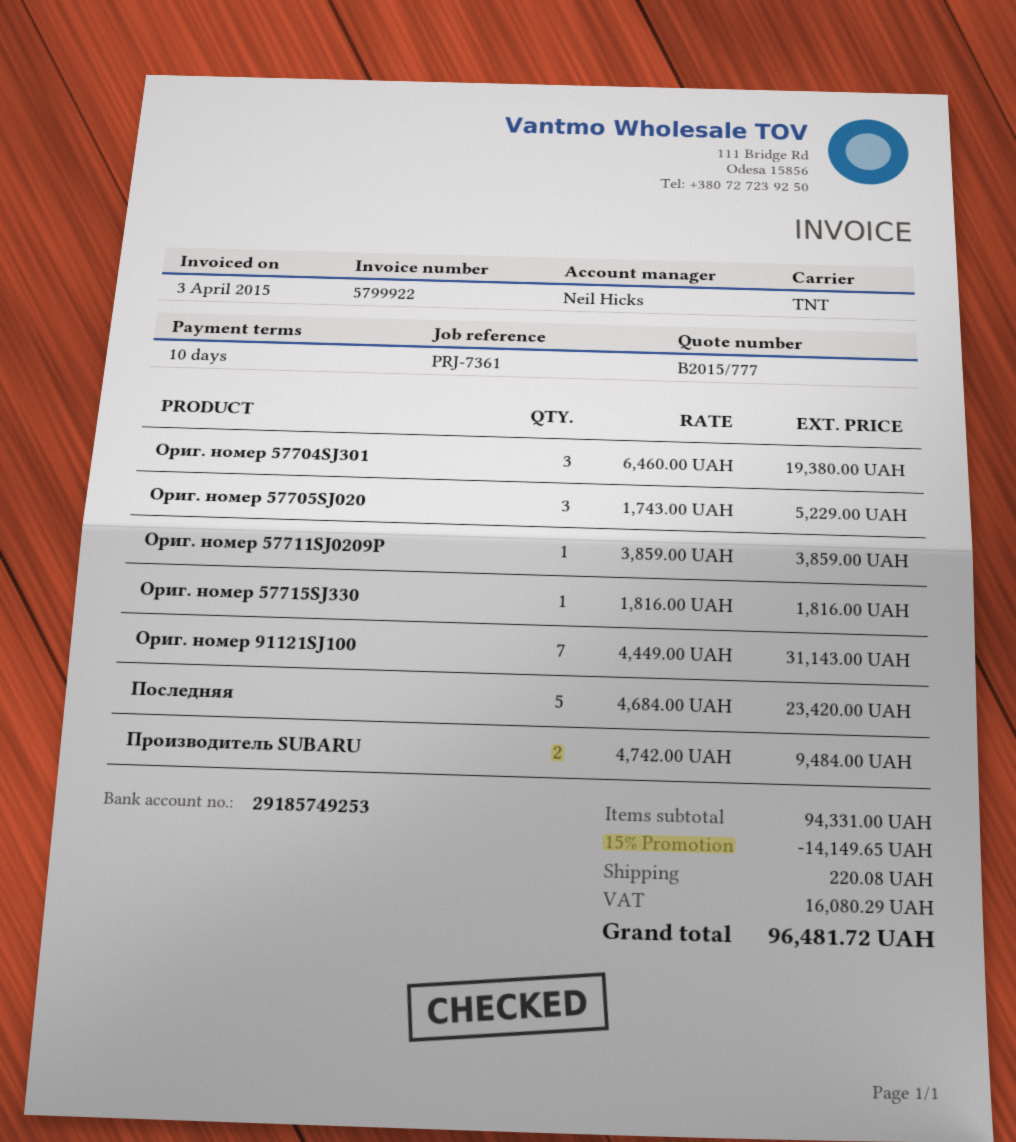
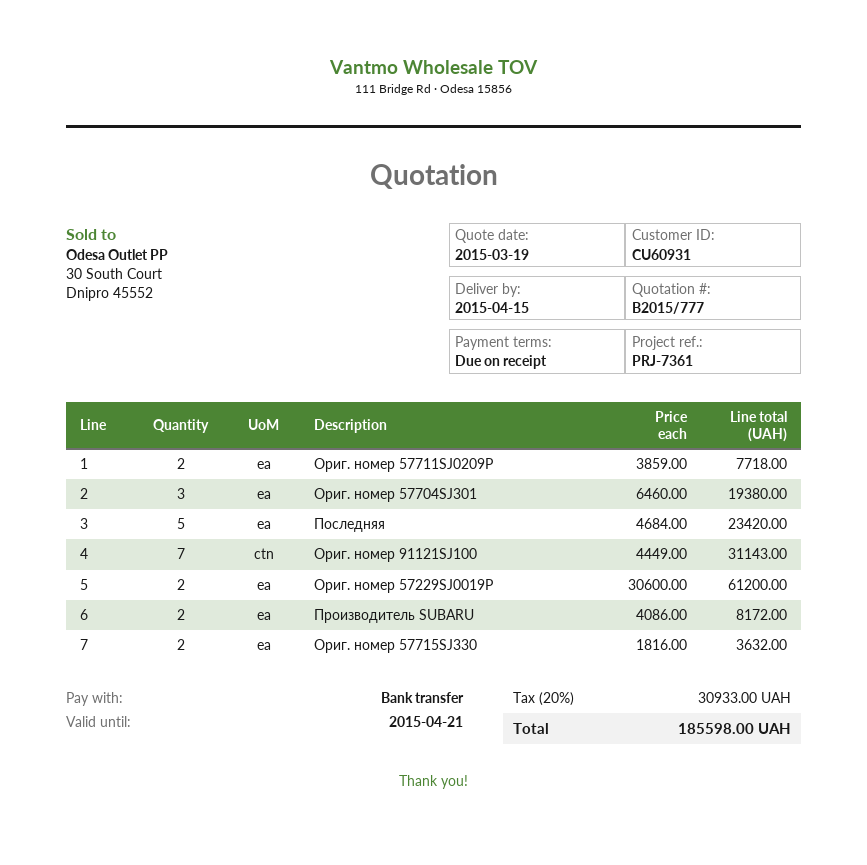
payment terms: 10 days -> on receipt
Ориг. номер 57705SJ020: 3 x 1743.00 = 5229.00 -> none
Ориг. номер 57711SJ0209P: 1 x 3859.00 = 3859.00 -> 2 x 3859.00 = 7718.00
Ориг. номер 57715SJ330: 1 x 1816.00 = 1816.00 -> 2 x 1816.00 = 3632.00
Производитель SUBARU: 2 x 4742.00 = 9484.00 -> 2 x 4086.00 = 8172.00
Ориг. номер 57229SJ0019P: none -> 2 x 30600.00 = 61200.00
discount: 15% = 14149.65 -> none
shipping: 220.08 -> none
tax: 16080.29 -> 30933.00
total: 96481.72 -> 185598.00

